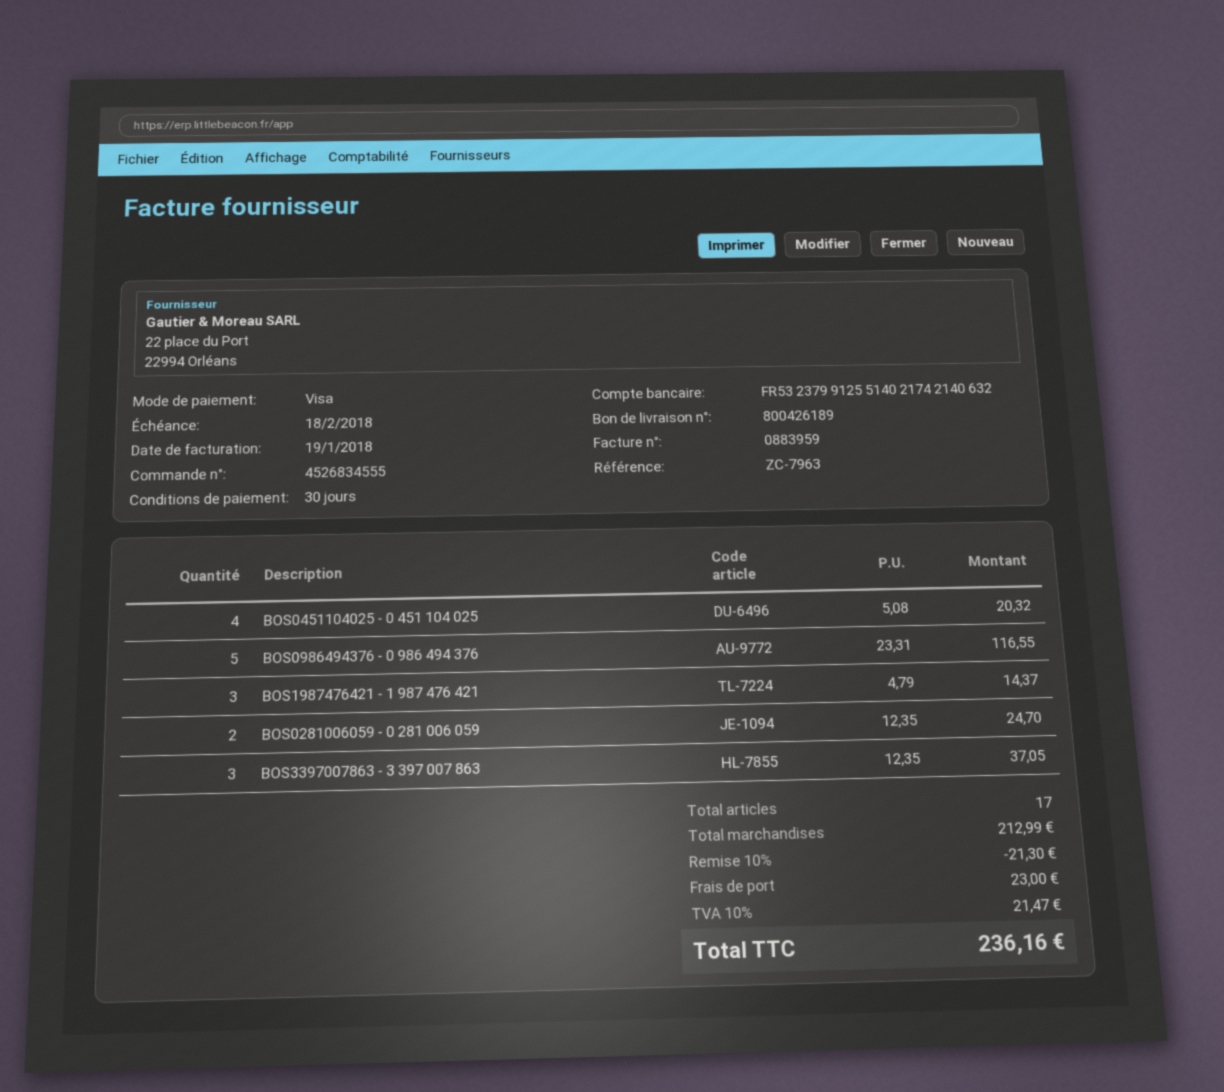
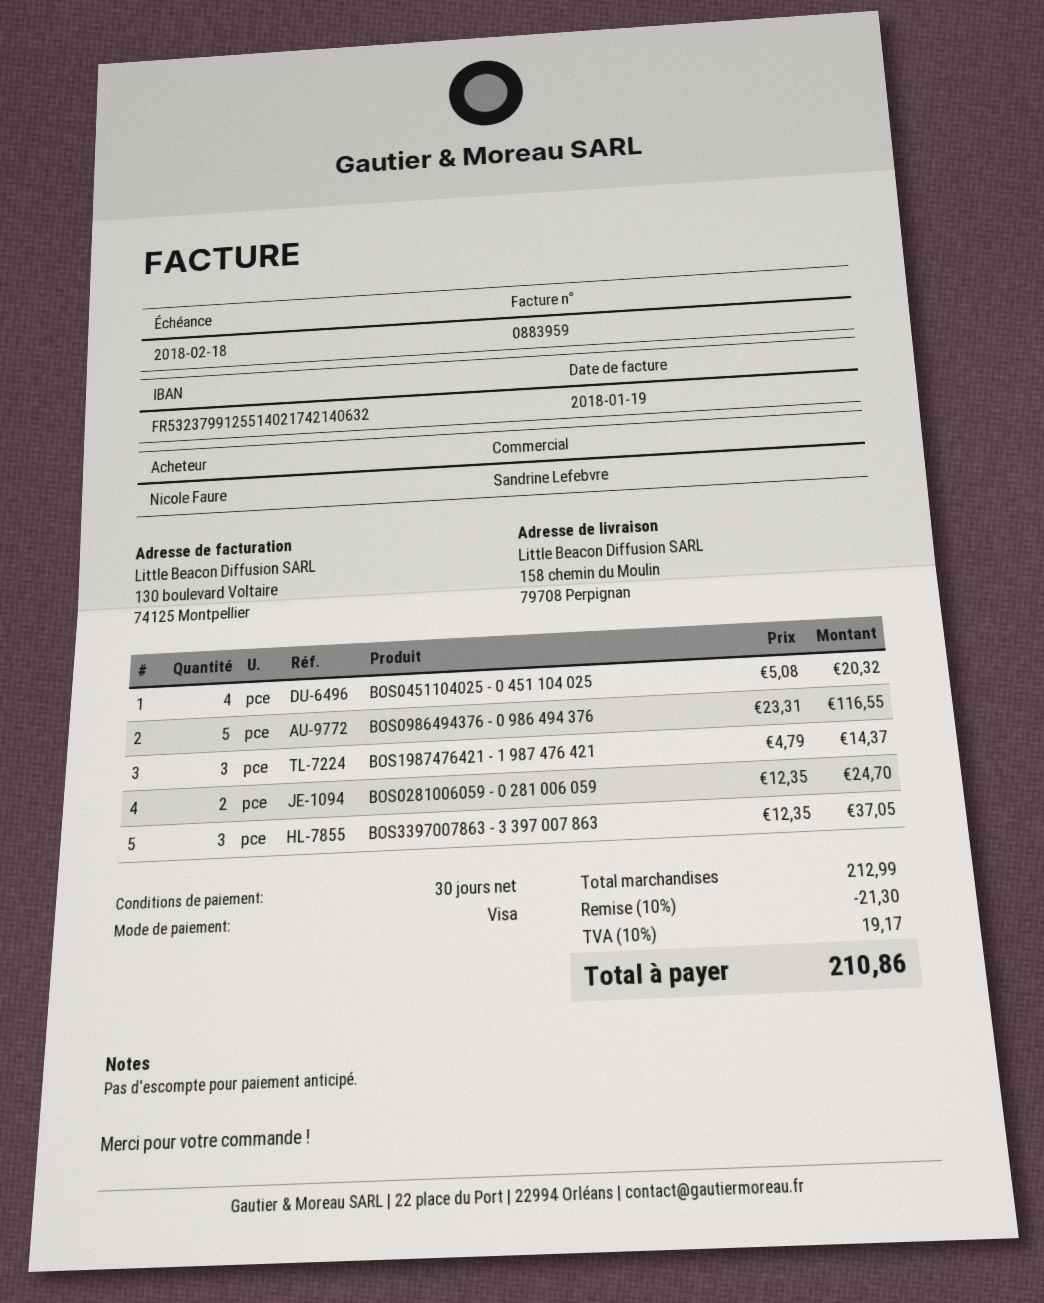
shipping: 23.00 -> none
tax: 10% = 21.47 -> 10% = 19.17
total: 236.16 -> 210.86

